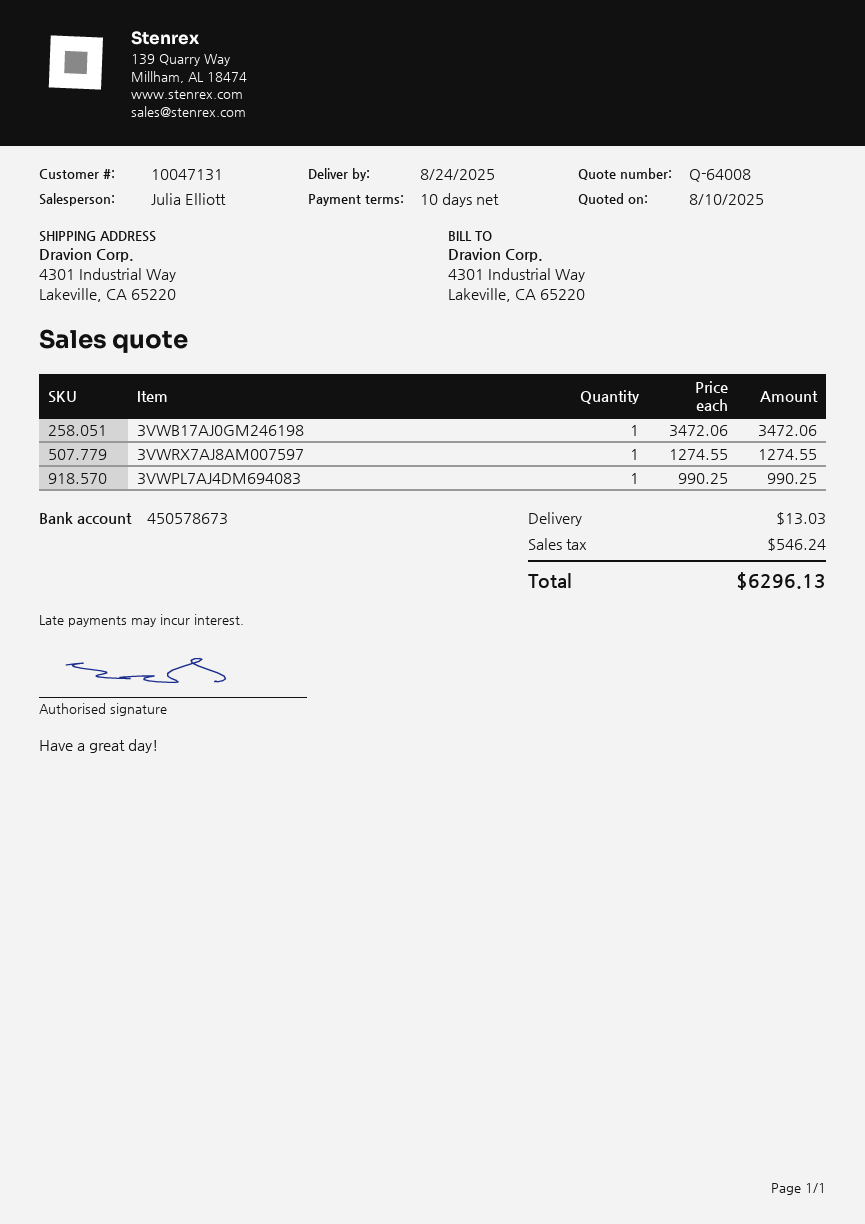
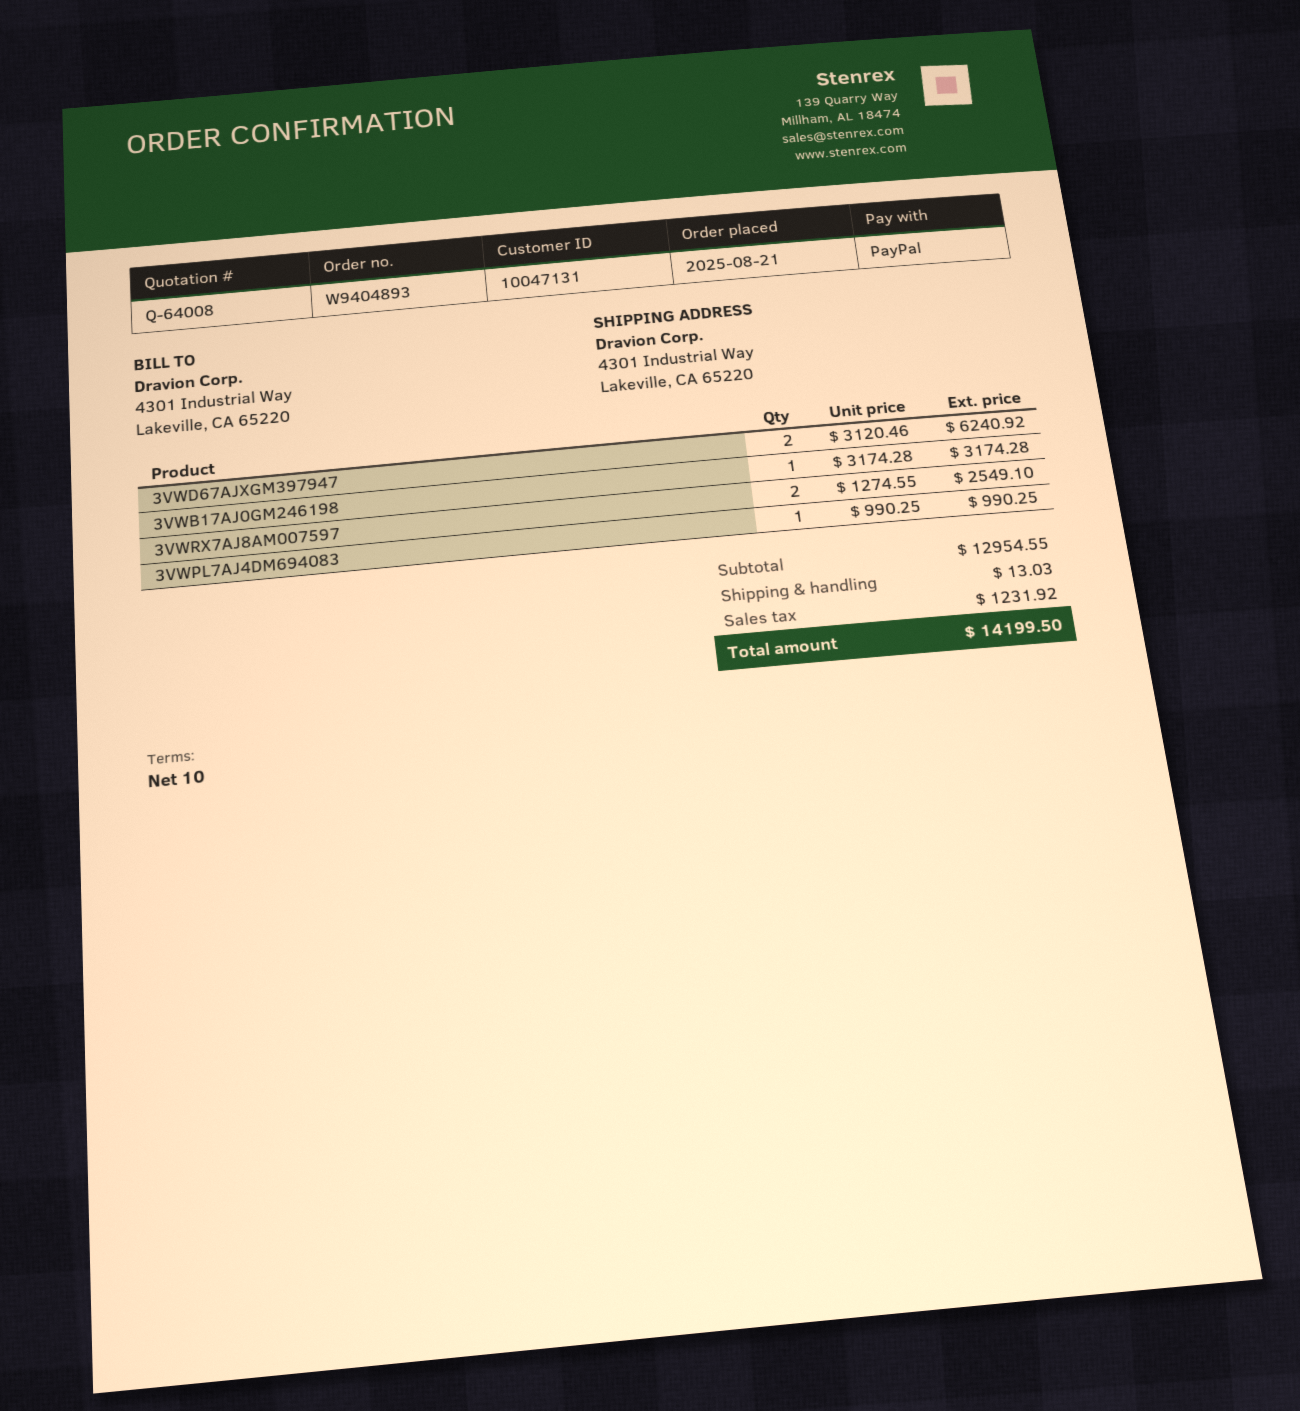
3VWB17AJ0GM246198: 1 x 3472.06 = 3472.06 -> 1 x 3174.28 = 3174.28
3VWRX7AJ8AM007597: 1 x 1274.55 = 1274.55 -> 2 x 1274.55 = 2549.10
3VWD67AJXGM397947: none -> 2 x 3120.46 = 6240.92
tax: 546.24 -> 1231.92
total: 6296.13 -> 14199.50

